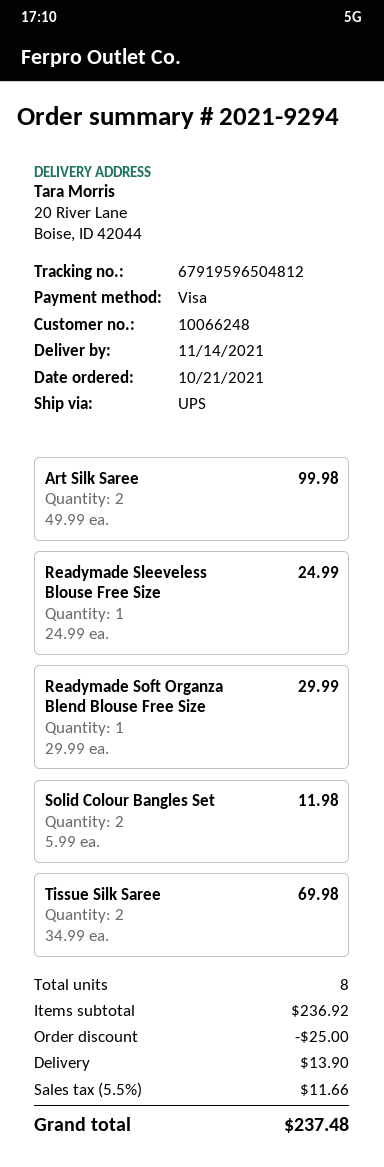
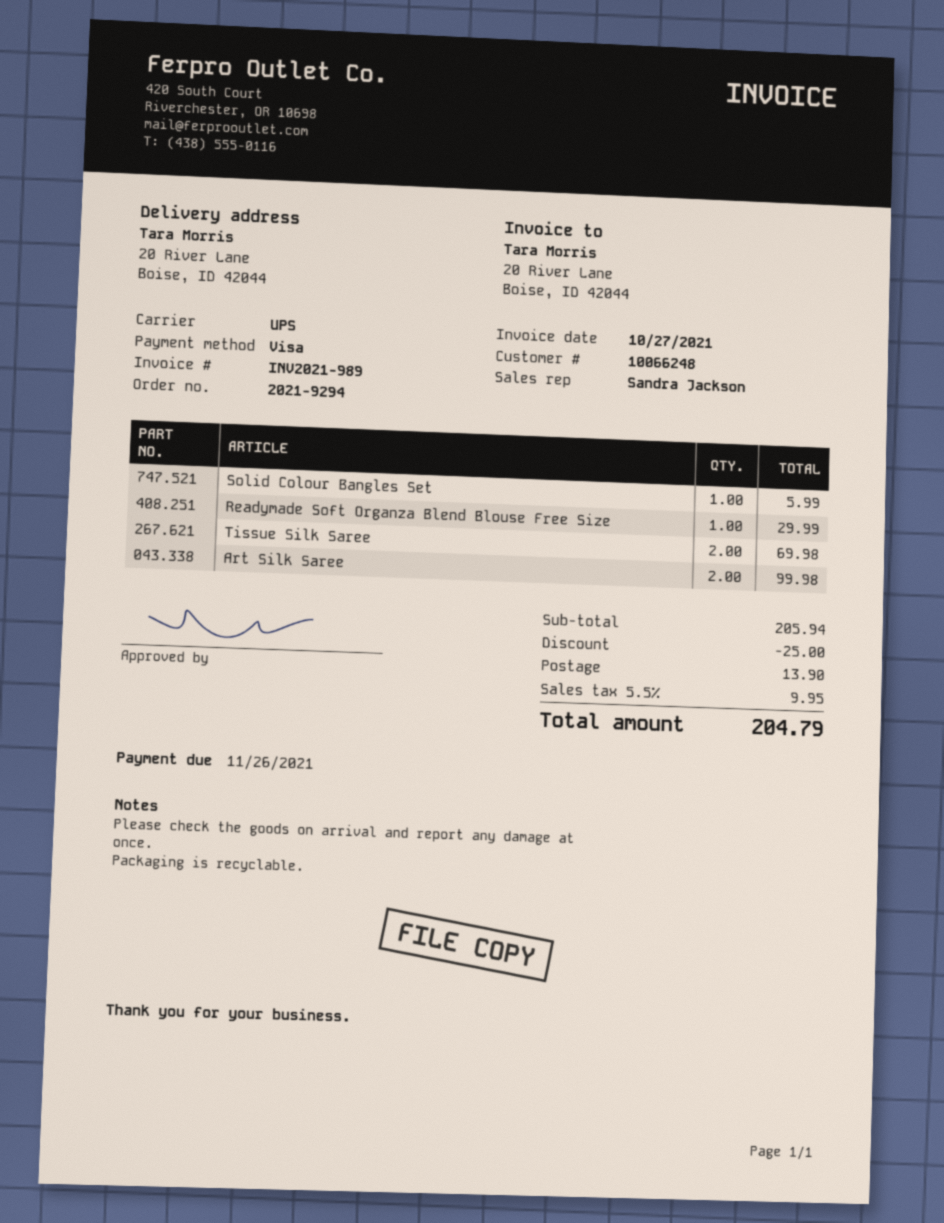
Readymade Sleeveless Blouse Free Size: 1 for 24.99 -> none
Solid Colour Bangles Set: 2 for 11.98 -> 1 for 5.99
subtotal: 236.92 -> 205.94
tax: 5.5% = 11.66 -> 5.5% = 9.95
total: 237.48 -> 204.79

